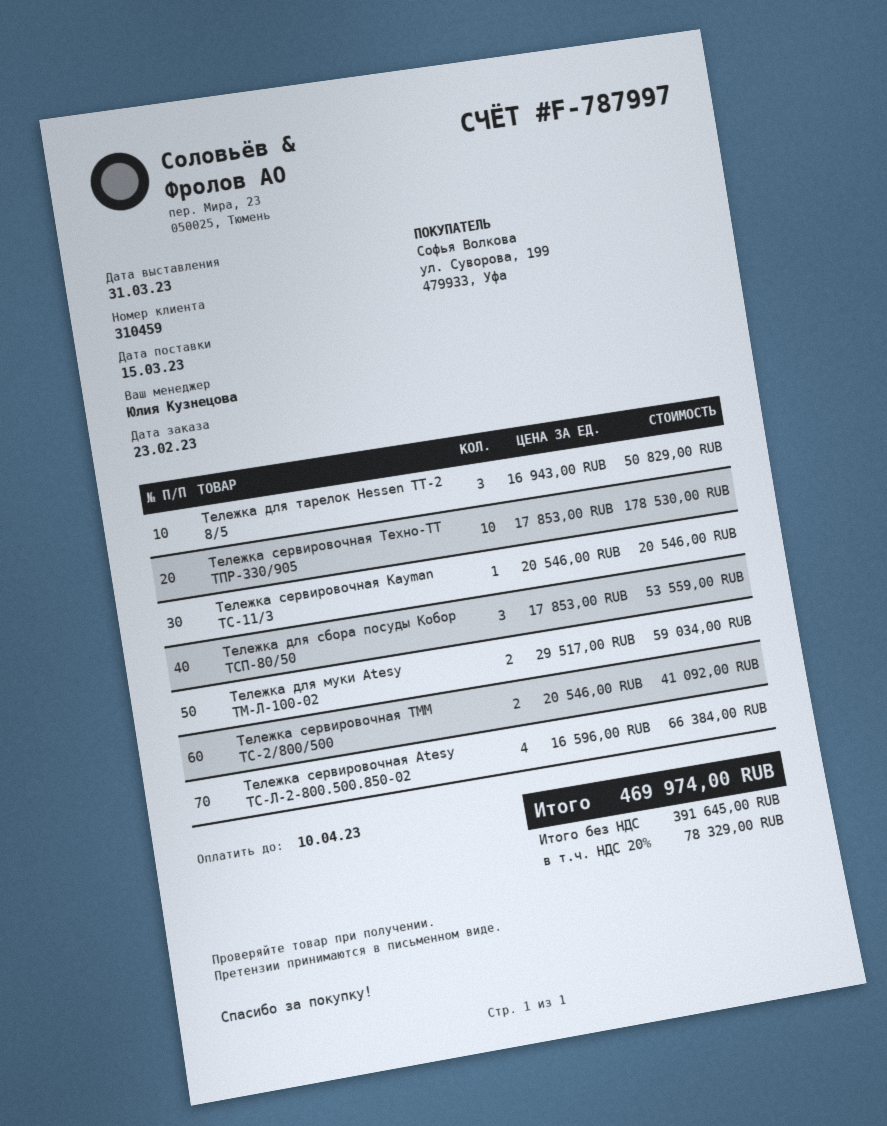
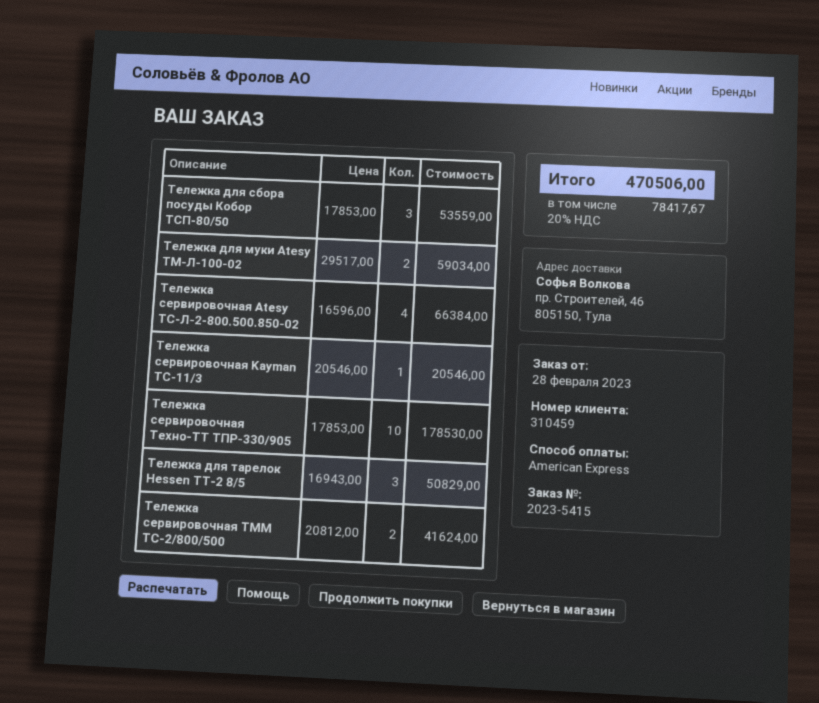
order date: 2023-02-23 -> 2023-02-28
Тележка сервировочная ТММ ТС-2/800/500: 2 x 20546.00 = 41092.00 -> 2 x 20812.00 = 41624.00
tax: 20% = 78329.00 -> 20% = 78417.67
total: 469974.00 -> 470506.00

